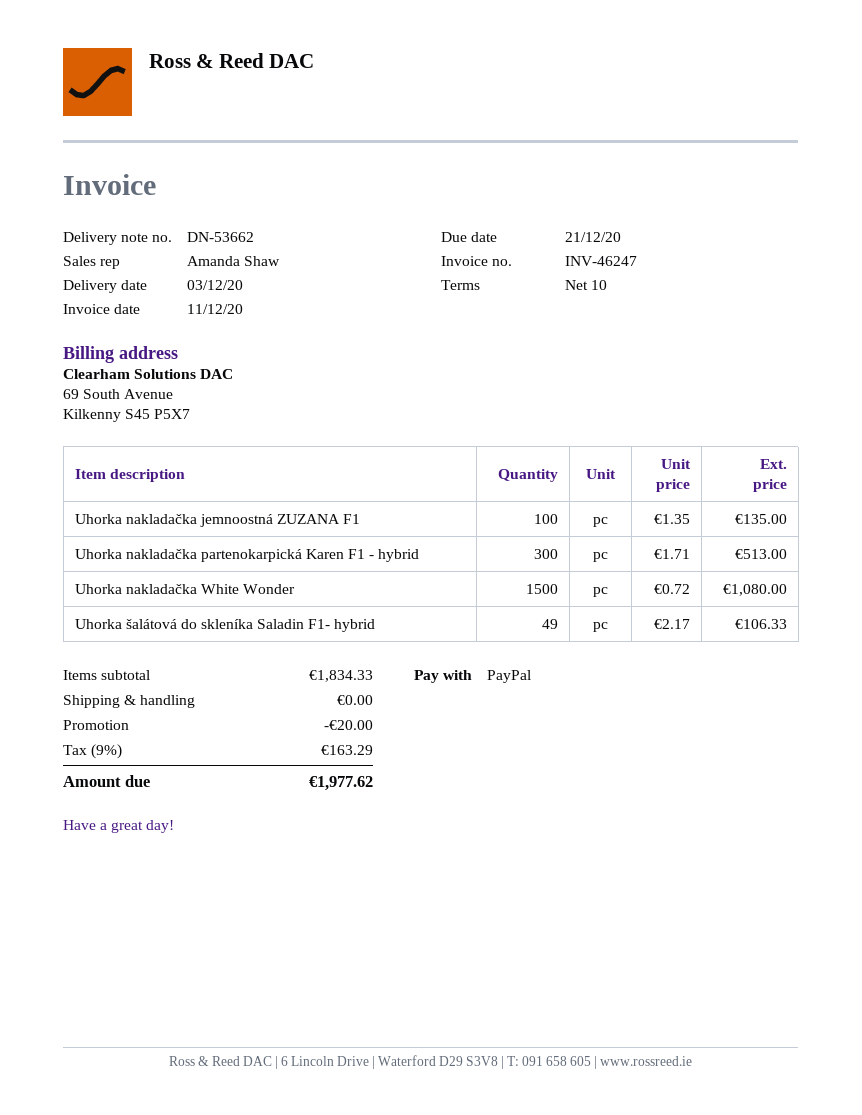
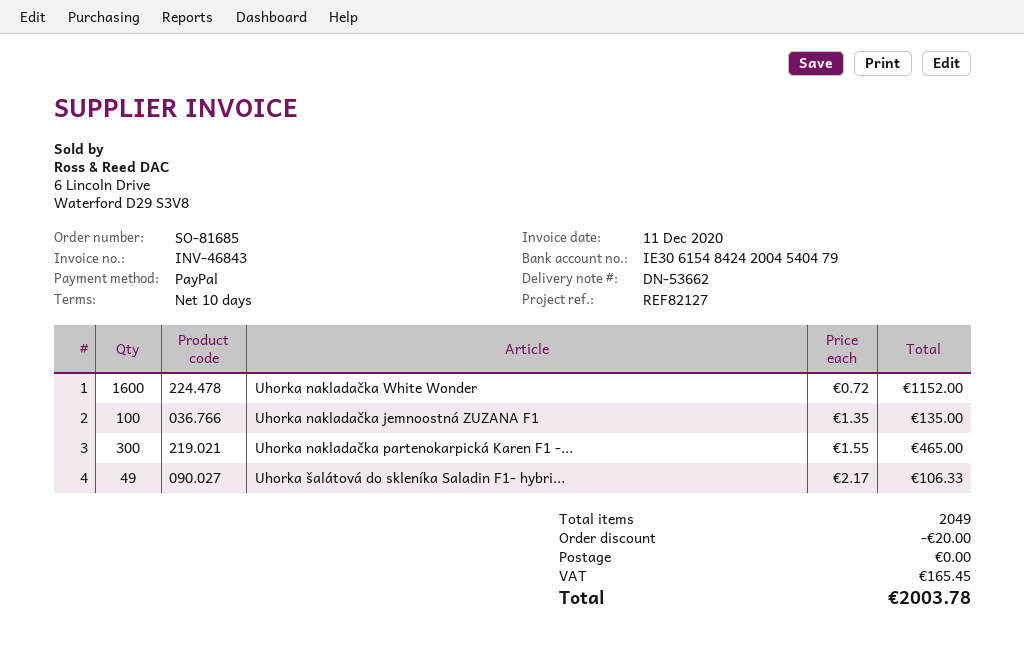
invoice number: INV-46247 -> INV-46843
Uhorka nakladačka partenokarpická Karen F1 - hybrid: 300 x 1.71 = 513.00 -> 300 x 1.55 = 465.00
Uhorka nakladačka White Wonder: 1500 x 0.72 = 1080.00 -> 1600 x 0.72 = 1152.00
tax: 163.29 -> 165.45
total: 1977.62 -> 2003.78

